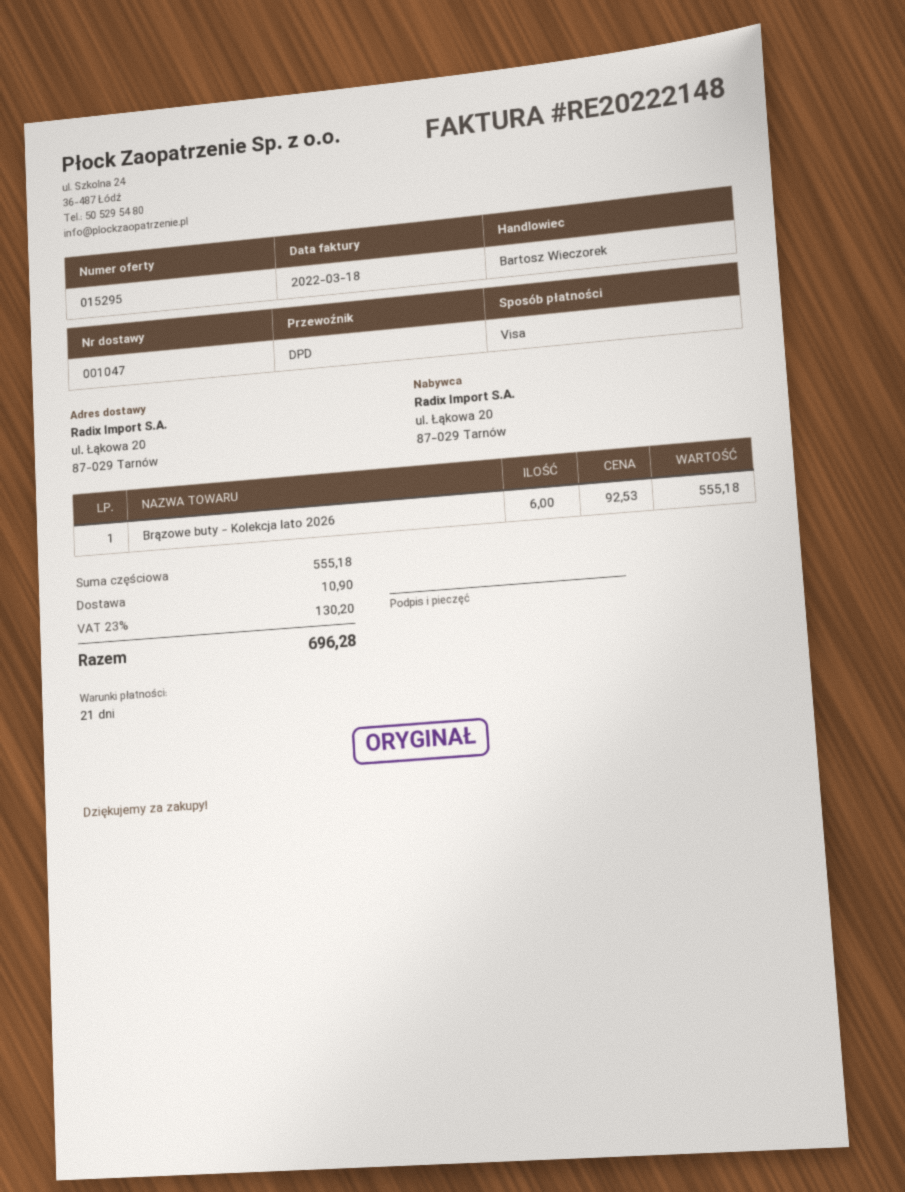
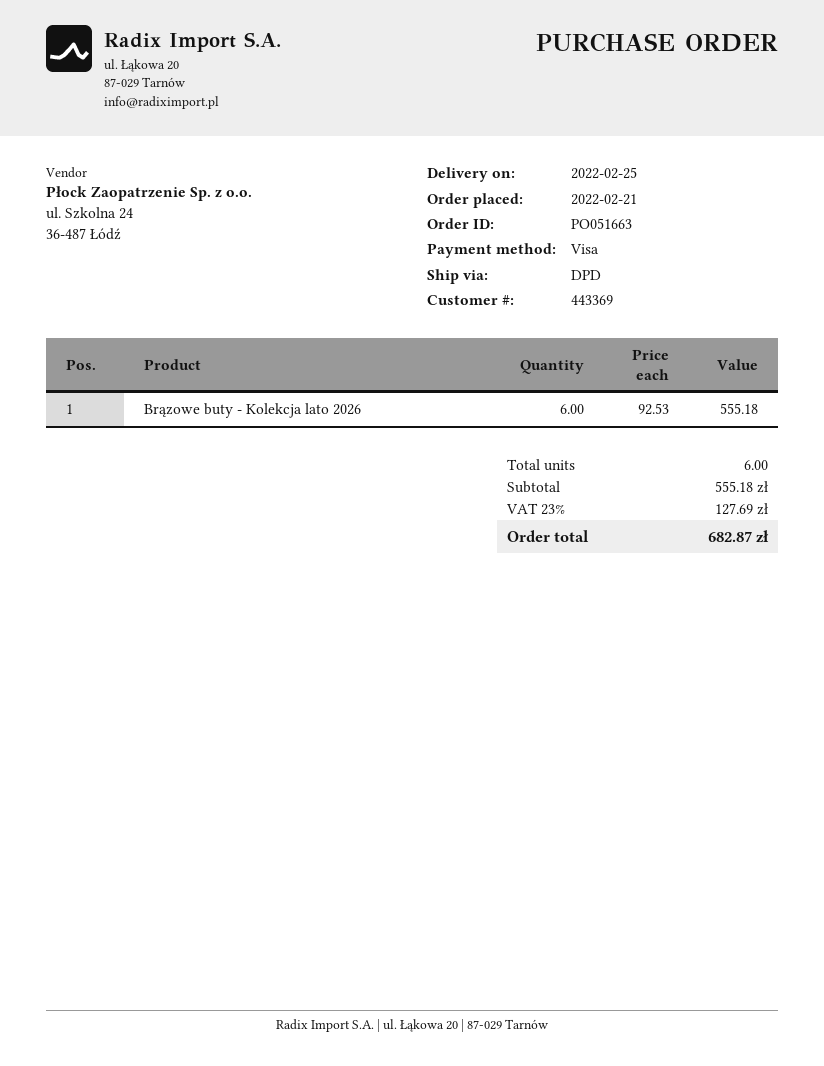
shipping: 10.90 -> none
tax: 23% = 130.20 -> 23% = 127.69
total: 696.28 -> 682.87

